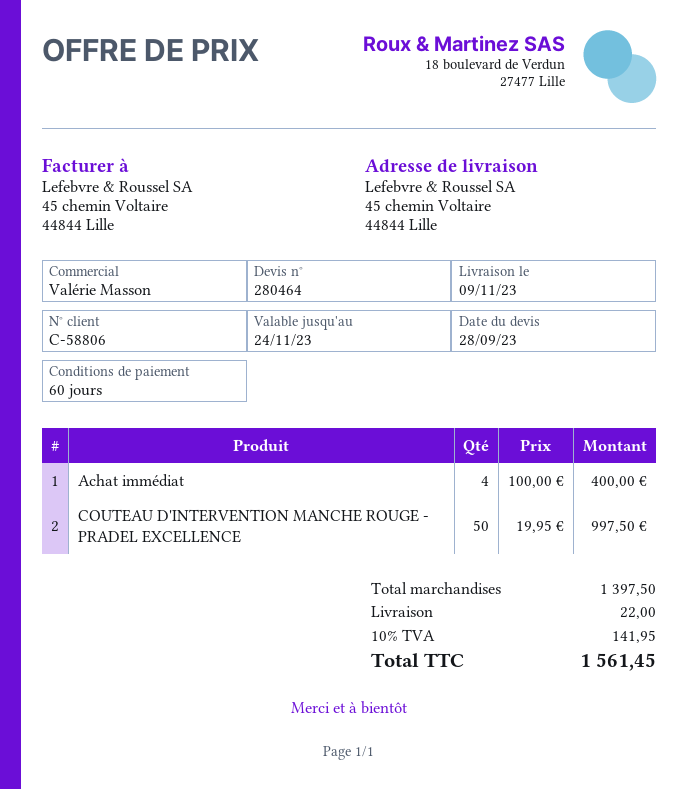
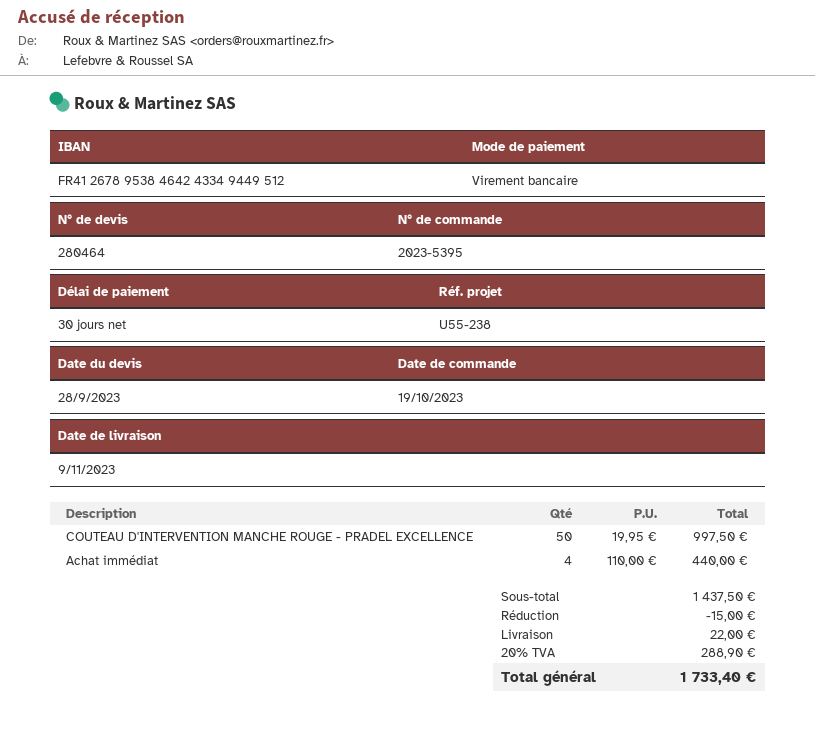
payment terms: 60 days -> 30 days
Achat immédiat: 4 x 100.00 = 400.00 -> 4 x 110.00 = 440.00
subtotal: 1397.50 -> 1437.50
discount: none -> 15.00
tax: 10% = 141.95 -> 20% = 288.90
total: 1561.45 -> 1733.40

